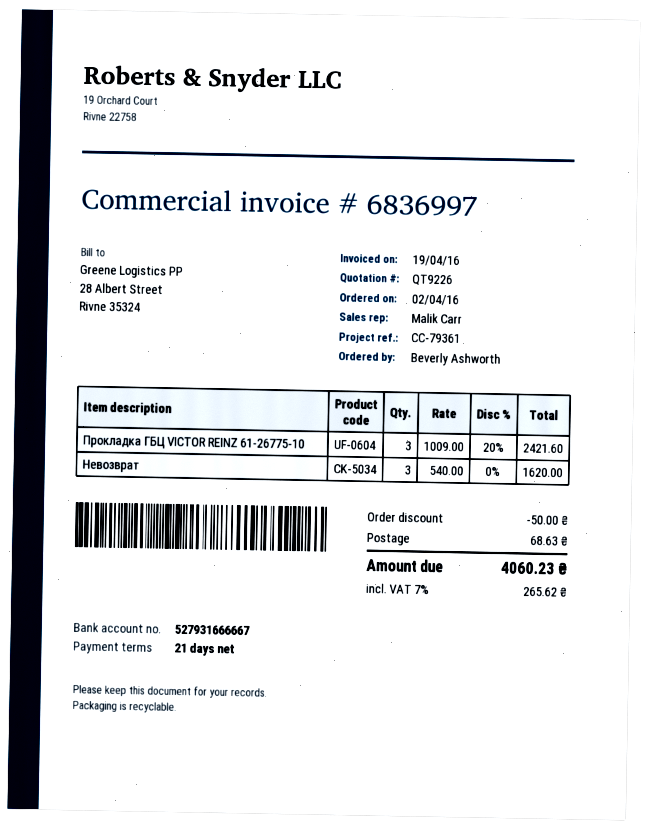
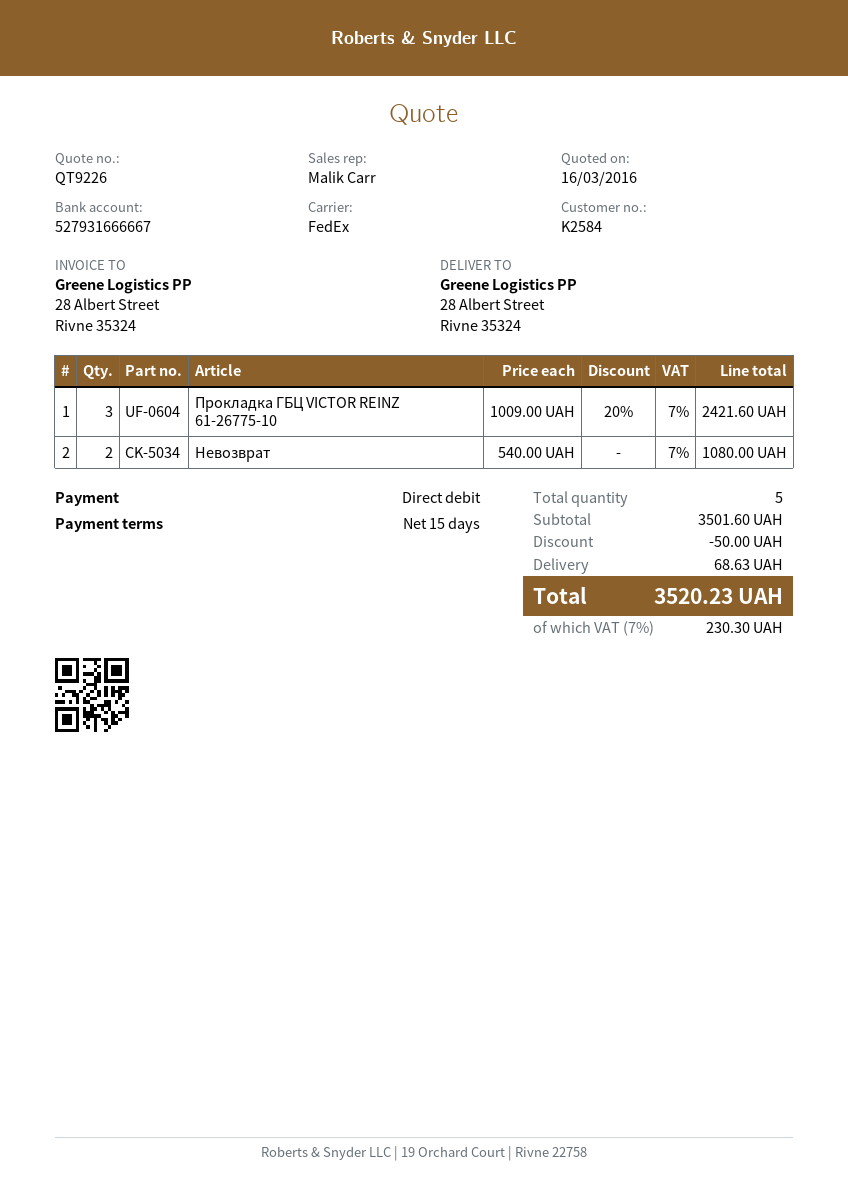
payment terms: 21 days -> 15 days
Невозврат: 3 x 540.00 = 1620.00 -> 2 x 540.00 = 1080.00
tax: 7% = 265.62 -> 7% = 230.30
total: 4060.23 -> 3520.23

